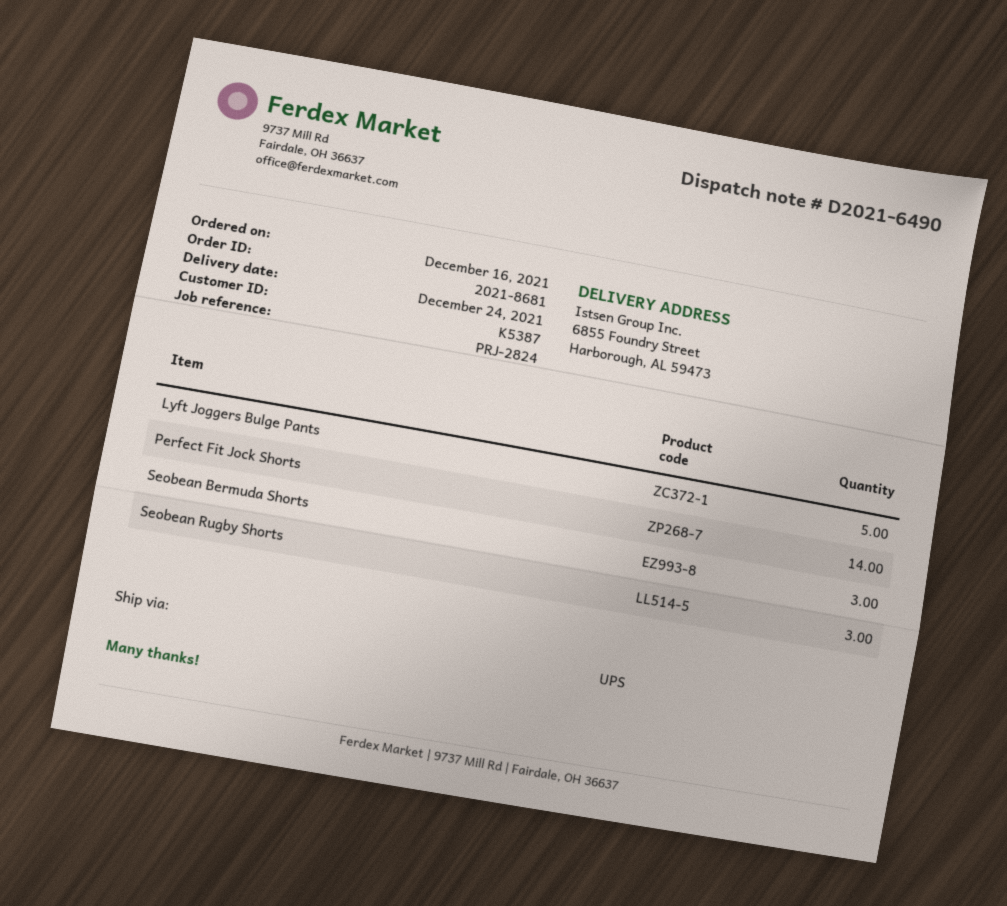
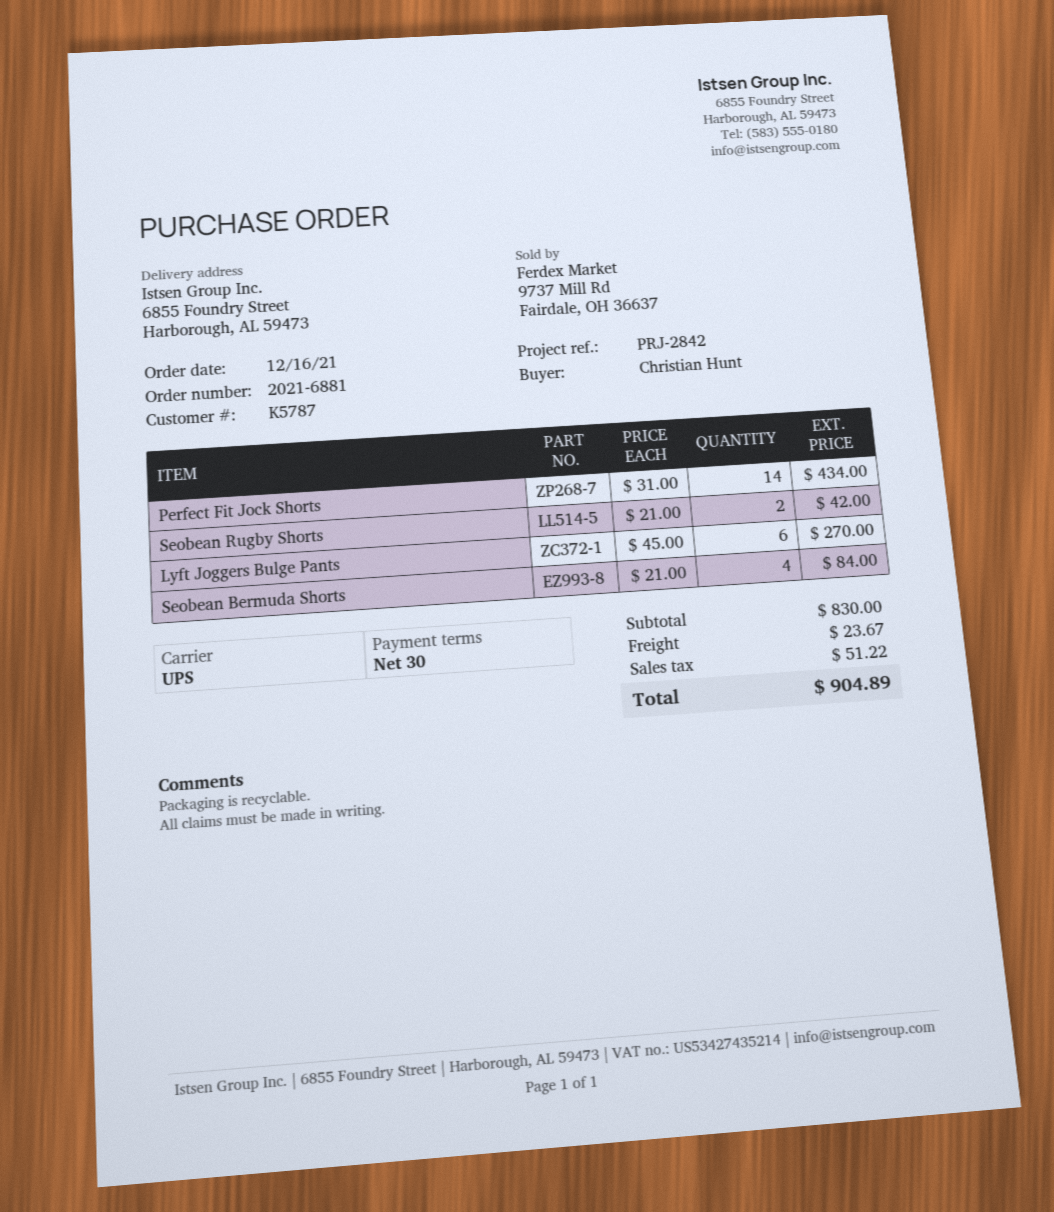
order number: 2021-8681 -> 2021-6881
customer number: K5387 -> K5787
reference: PRJ-2824 -> PRJ-2842
Lyft Joggers Bulge Pants: 5 -> 6
Seobean Bermuda Shorts: 3 -> 4
Seobean Rugby Shorts: 3 -> 2

